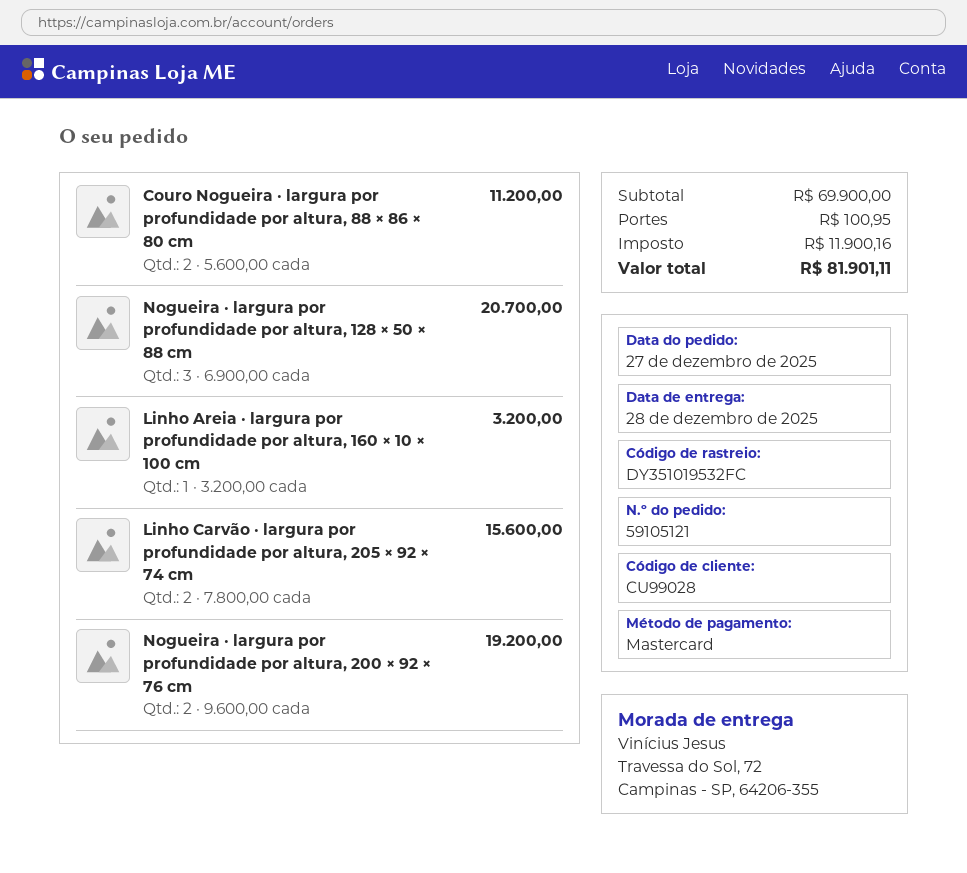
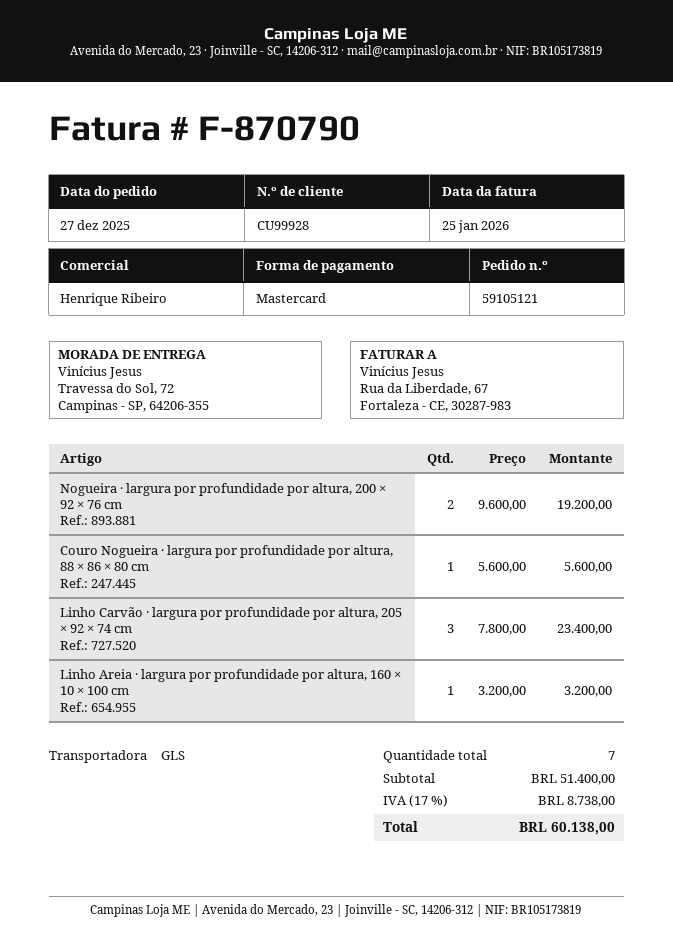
customer number: CU99028 -> CU99928
Couro Nogueira · largura por profundidade por altura, 88 × 86 × 80 cm: 2 x 5600.00 = 11200.00 -> 1 x 5600.00 = 5600.00
Nogueira · largura por profundidade por altura, 128 × 50 × 88 cm: 3 x 6900.00 = 20700.00 -> none
Linho Carvão · largura por profundidade por altura, 205 × 92 × 74 cm: 2 x 7800.00 = 15600.00 -> 3 x 7800.00 = 23400.00
subtotal: 69900.00 -> 51400.00
shipping: 100.95 -> none
tax: 11900.16 -> 8738.00
total: 81901.11 -> 60138.00

